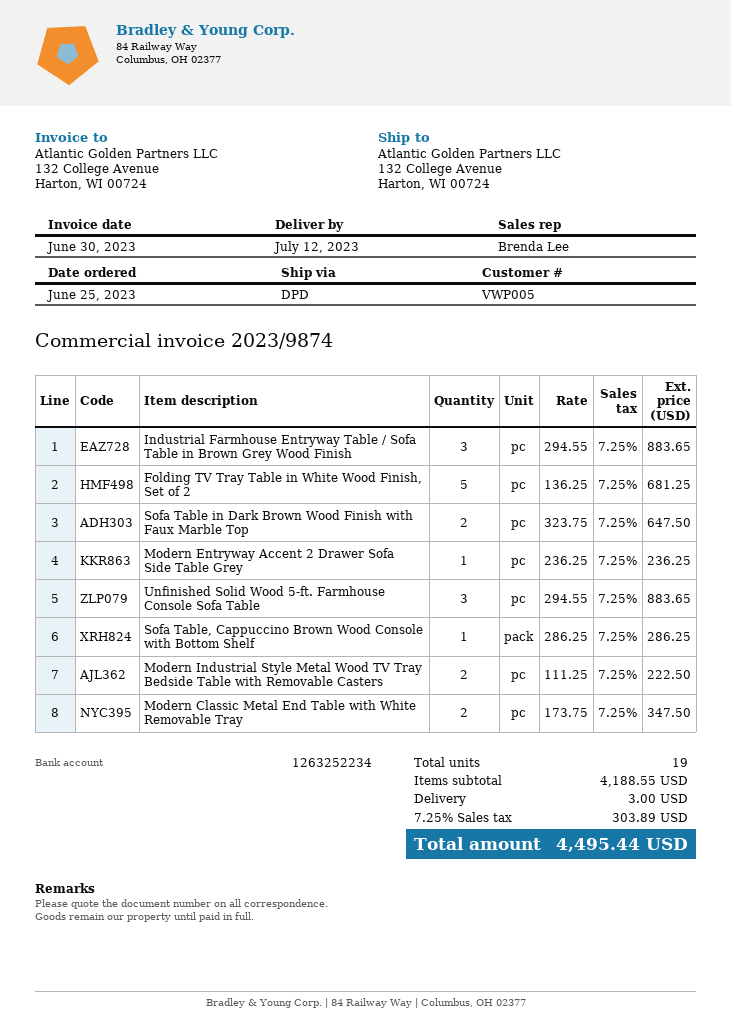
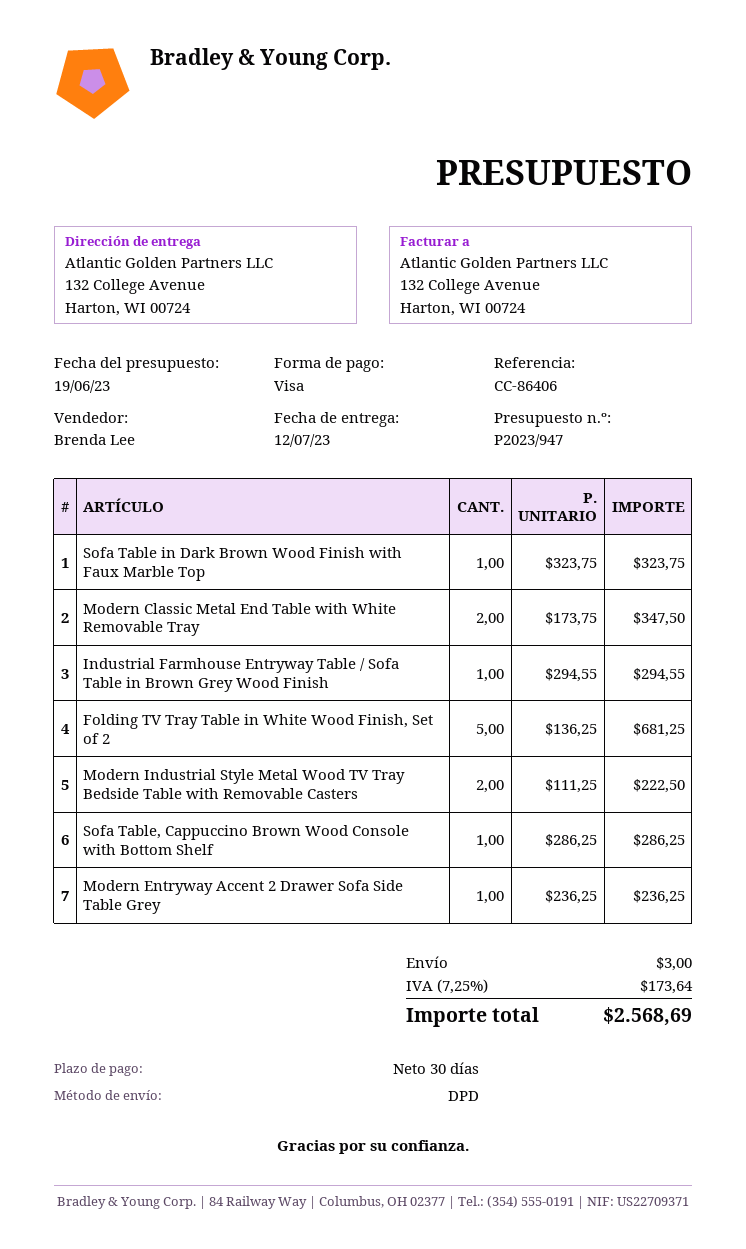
Industrial Farmhouse Entryway Table / Sofa Table in Brown Grey Wood Finish: 3 x 294.55 = 883.65 -> 1 x 294.55 = 294.55
Sofa Table in Dark Brown Wood Finish with Faux Marble Top: 2 x 323.75 = 647.50 -> 1 x 323.75 = 323.75
Unfinished Solid Wood 5-ft. Farmhouse Console Sofa Table: 3 x 294.55 = 883.65 -> none
tax: 7.25% = 303.89 -> 7.25% = 173.64
total: 4495.44 -> 2568.69

